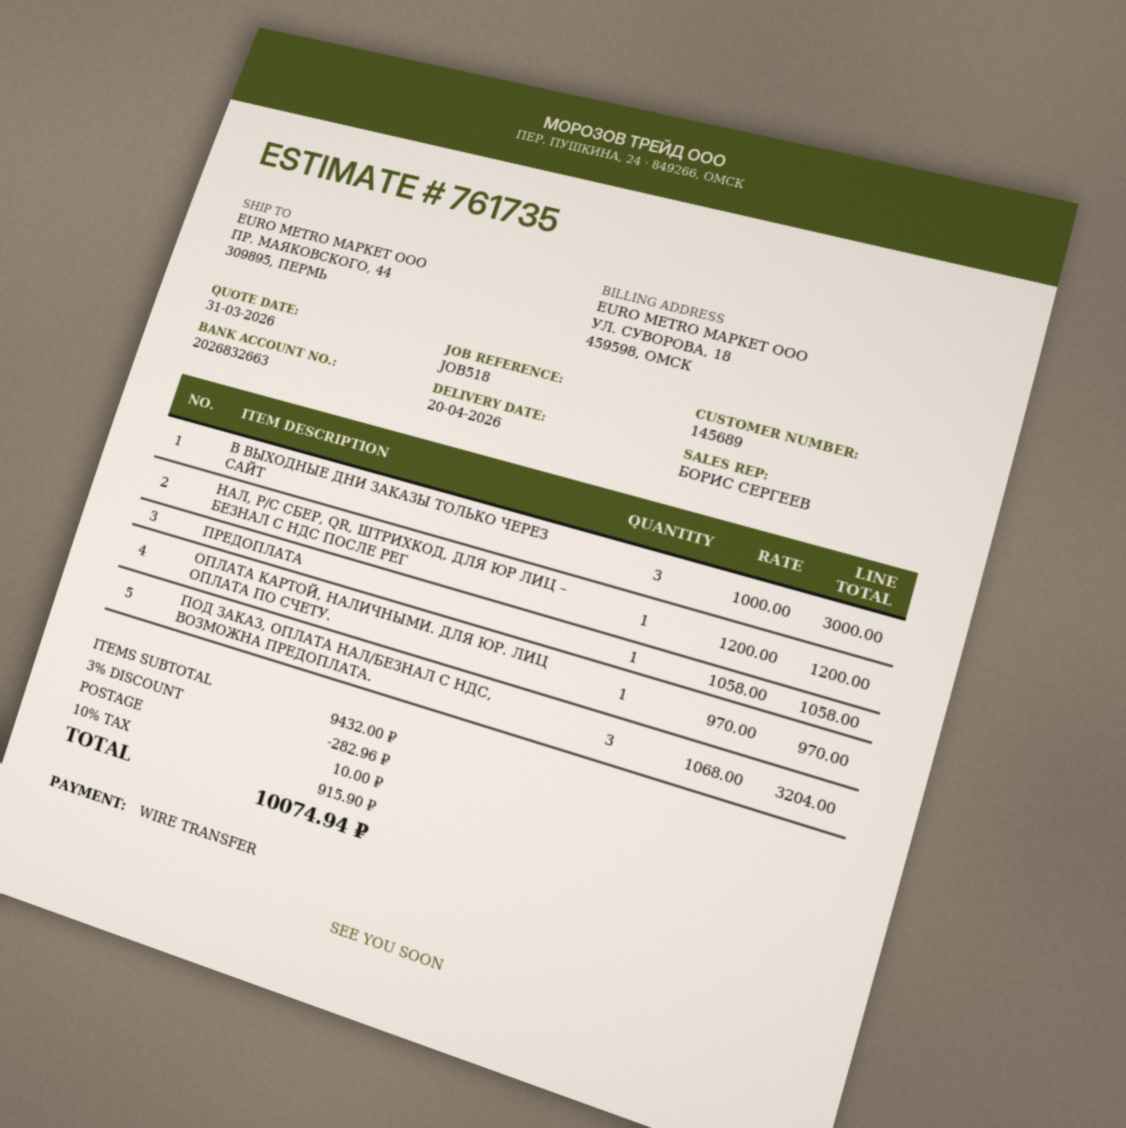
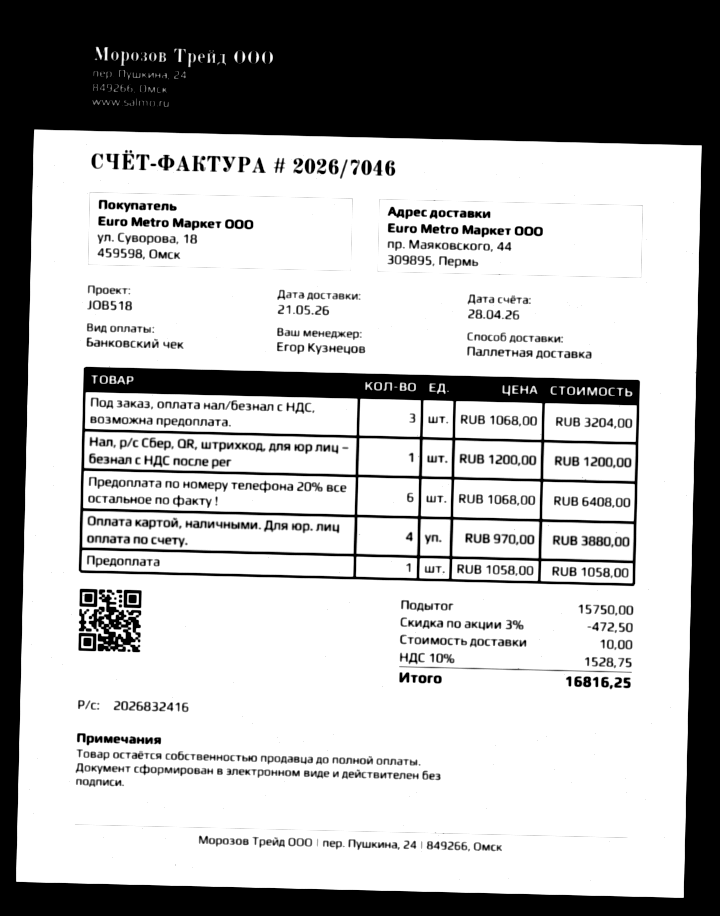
delivery date: 2026-04-20 -> 2026-05-21
sales rep: БОРИС СЕРГЕЕВ -> Егор Кузнецов
payment method: bank transfer -> cheque
bank account: 2026832663 -> 2026832416
В ВЫХОДНЫЕ ДНИ ЗАКАЗЫ ТОЛЬКО ЧЕРЕЗ САЙТ: 3 x 1000.00 = 3000.00 -> none
ОПЛАТА КАРТОЙ, НАЛИЧНЫМИ. ДЛЯ ЮР. ЛИЦ ОПЛАТА ПО СЧЕТУ.: 1 x 970.00 = 970.00 -> 4 x 970.00 = 3880.00
Предоплата по номеру телефона 20% все остальное по факту !: none -> 6 x 1068.00 = 6408.00
subtotal: 9432.00 -> 15750.00
discount: 3% = 282.96 -> 3% = 472.50
tax: 10% = 915.90 -> 10% = 1528.75
total: 10074.94 -> 16816.25

